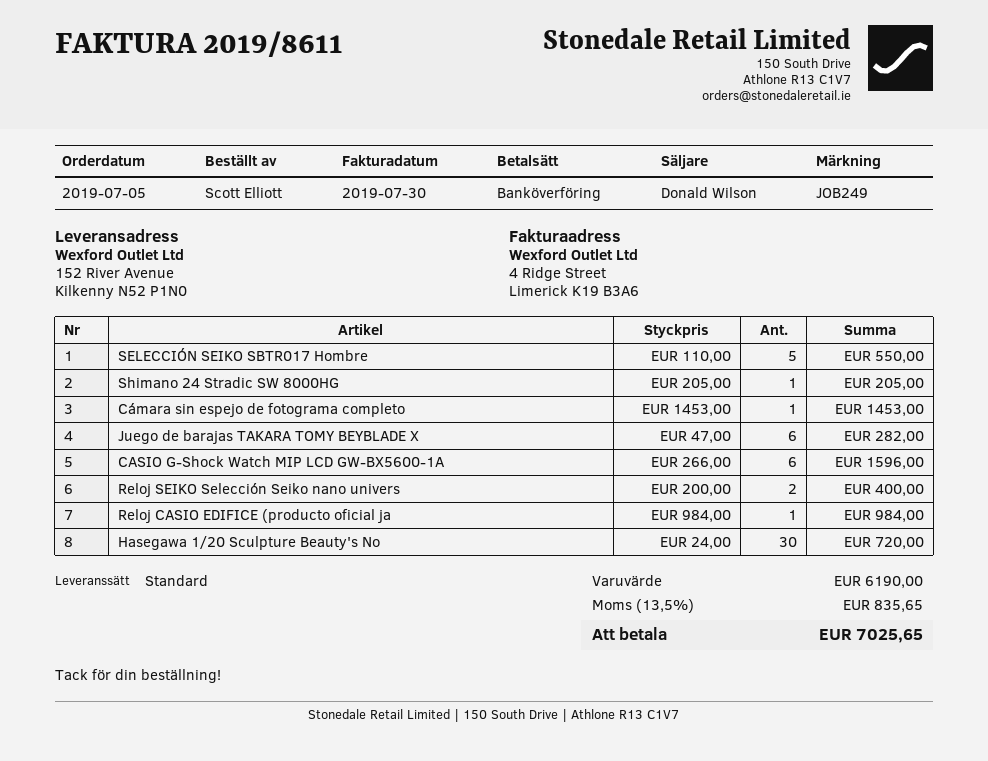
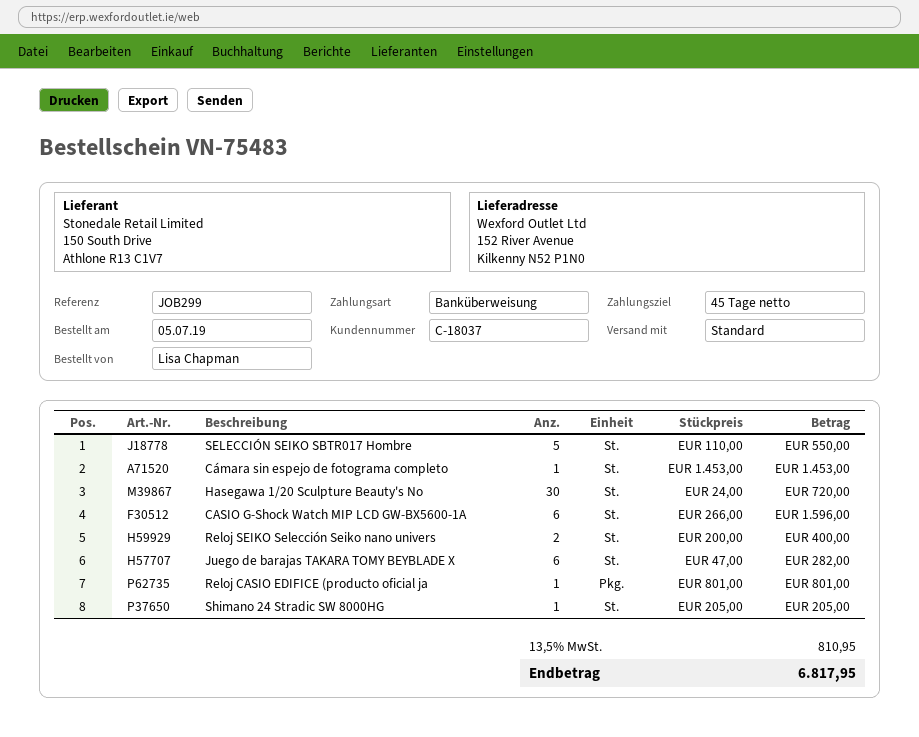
reference: JOB249 -> JOB299
ordered by: Scott Elliott -> Lisa Chapman
Reloj CASIO EDIFICE (producto oficial ja: 1 x 984.00 = 984.00 -> 1 x 801.00 = 801.00
tax: 13.5% = 835.65 -> 13.5% = 810.95
total: 7025.65 -> 6817.95

